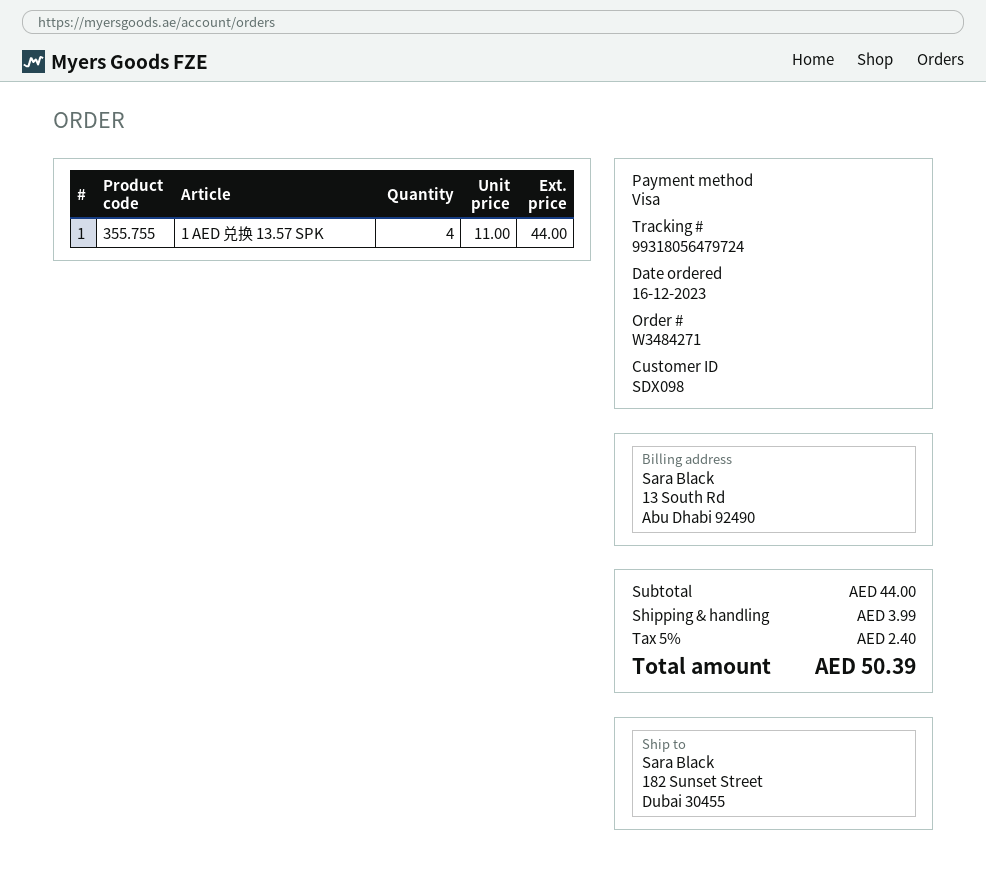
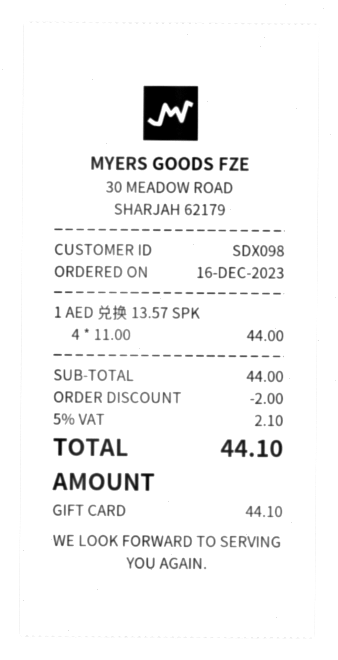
payment method: Visa -> gift card
discount: none -> 2.00
shipping: 3.99 -> none
tax: 5% = 2.40 -> 5% = 2.10
total: 50.39 -> 44.10

